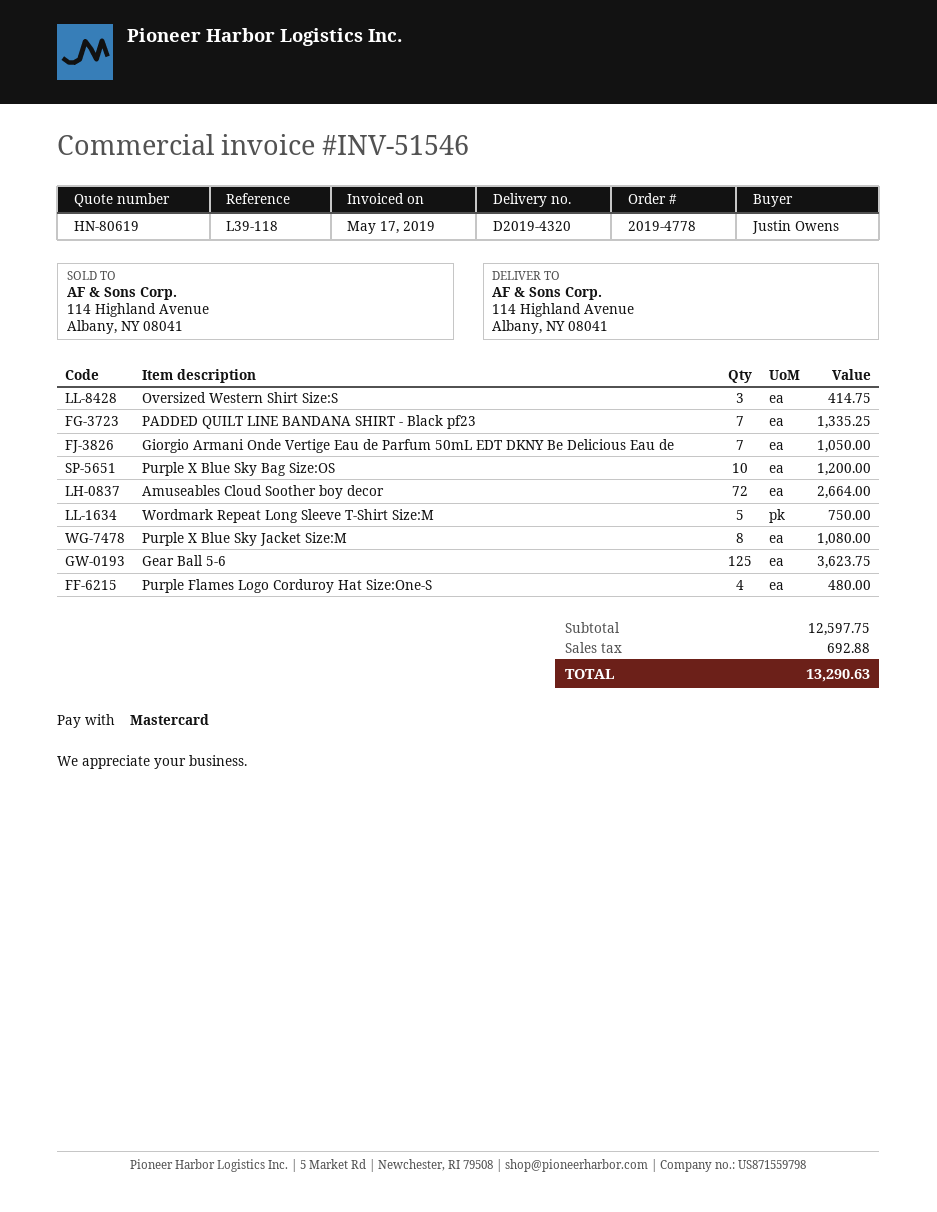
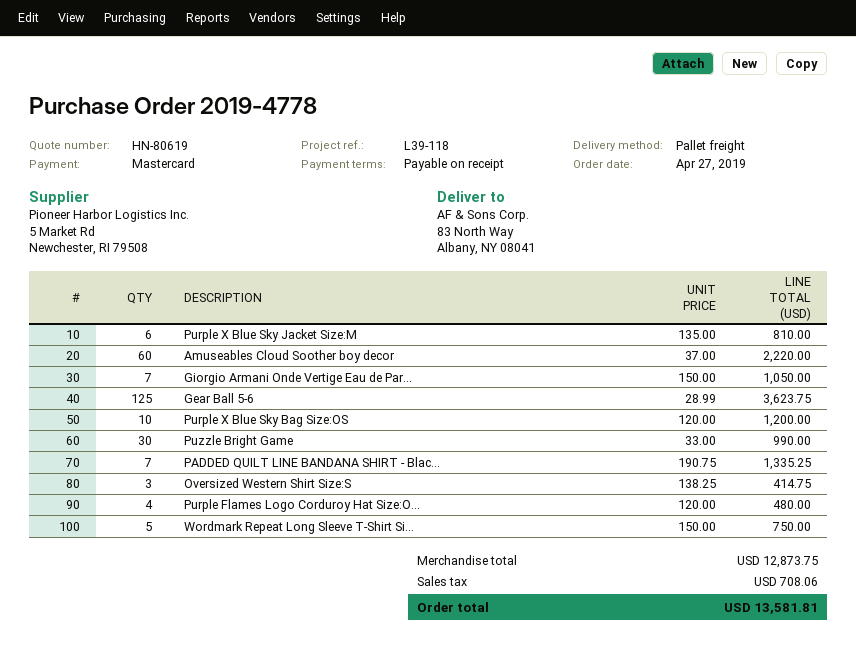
ship to: 114 Highland Avenue, Albany, NY 08041 -> 83 North Way, Albany, NY 08041
Amuseables Cloud Soother boy decor: 72 for 2664.00 -> 60 for 2220.00
Purple X Blue Sky Jacket Size:M: 8 for 1080.00 -> 6 for 810.00
Puzzle Bright Game: none -> 30 for 990.00
subtotal: 12597.75 -> 12873.75
tax: 692.88 -> 708.06
total: 13290.63 -> 13581.81

